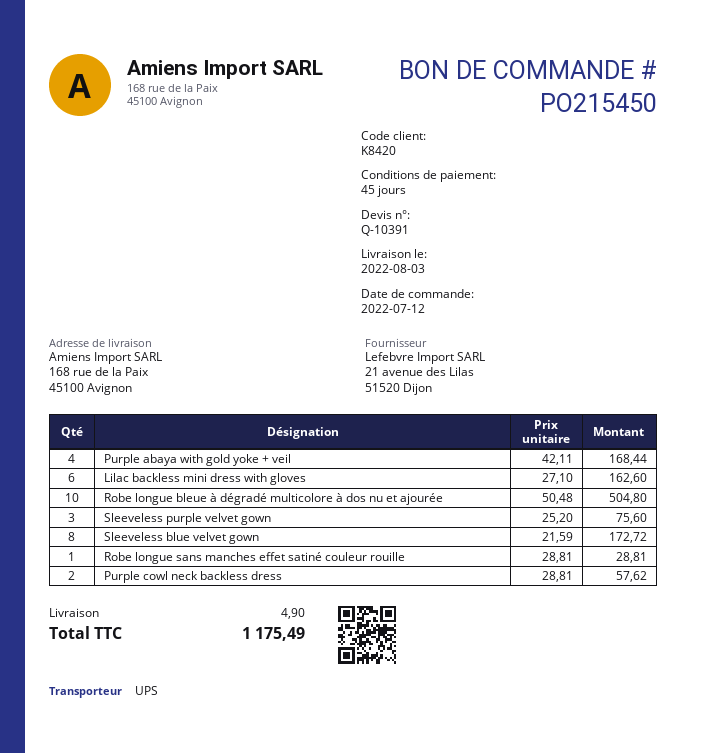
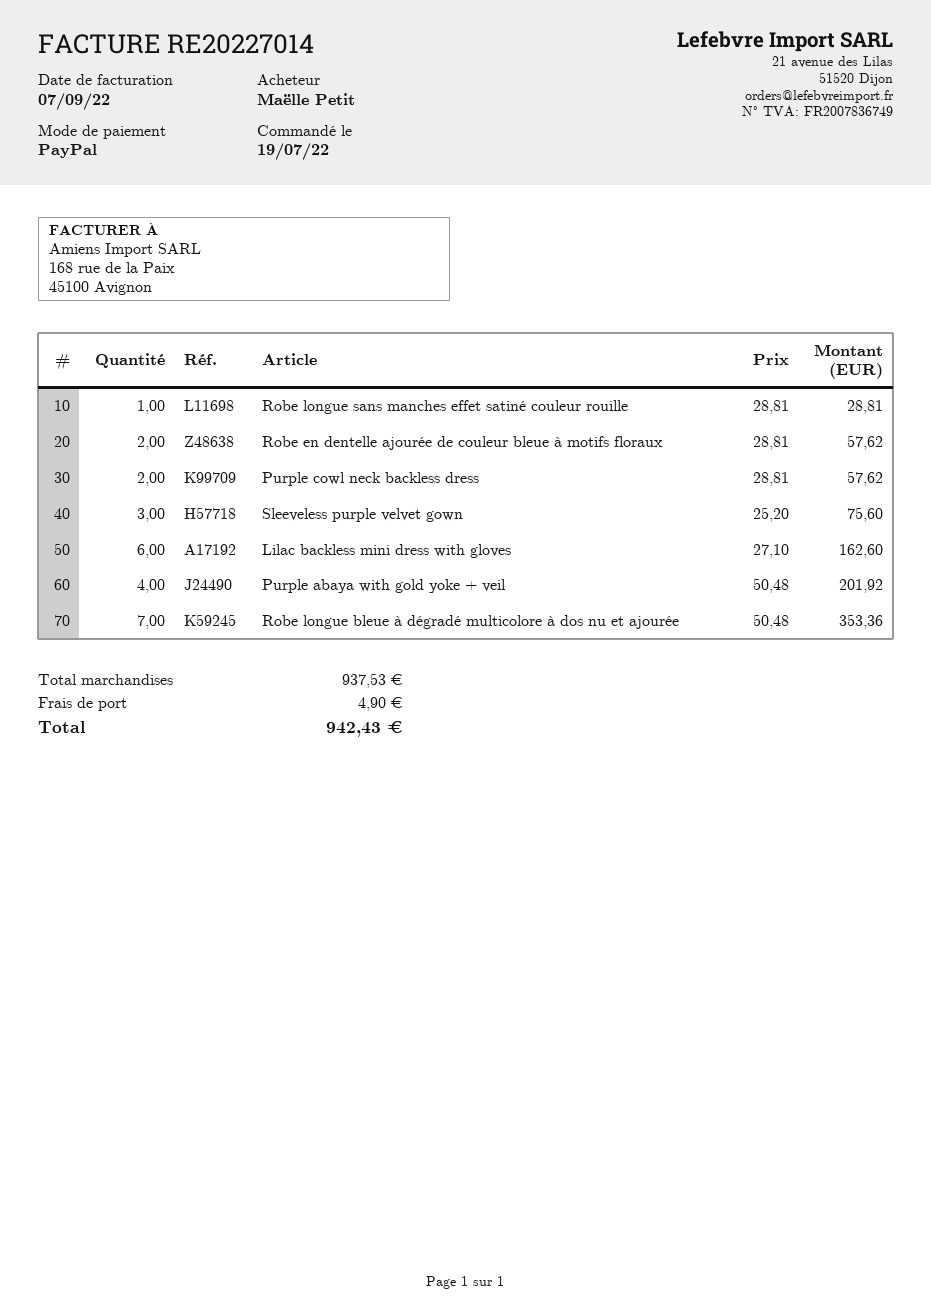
order date: 2022-07-12 -> 2022-07-19
Purple abaya with gold yoke + veil: 4 x 42.11 = 168.44 -> 4 x 50.48 = 201.92
Robe longue bleue à dégradé multicolore à dos nu et ajourée: 10 x 50.48 = 504.80 -> 7 x 50.48 = 353.36
Sleeveless blue velvet gown: 8 x 21.59 = 172.72 -> none
Robe en dentelle ajourée de couleur bleue à motifs floraux: none -> 2 x 28.81 = 57.62
total: 1175.49 -> 942.43

